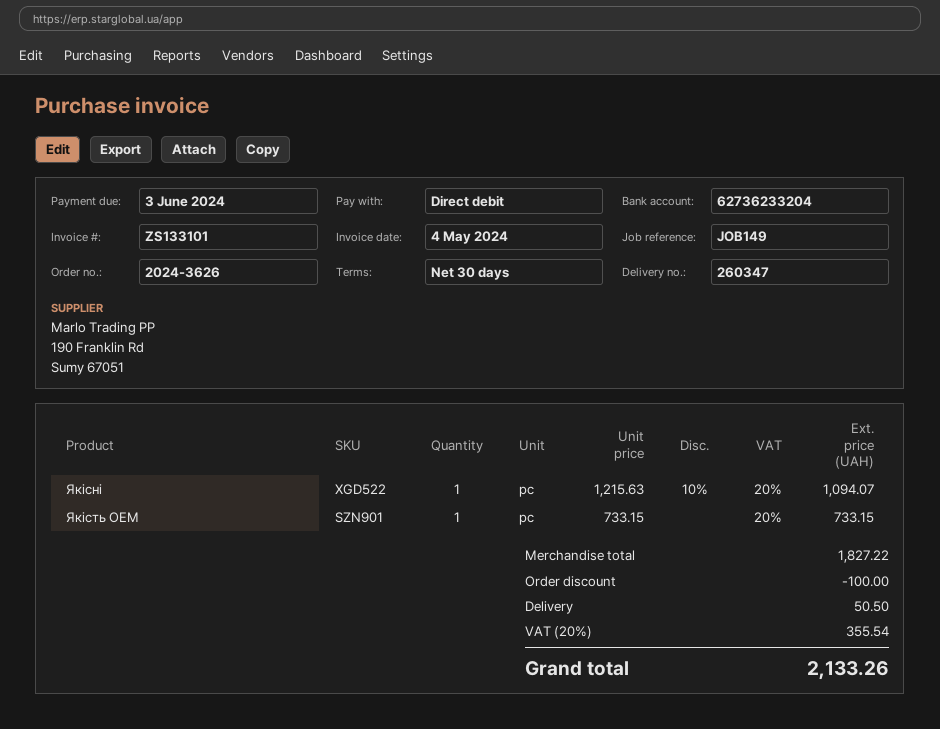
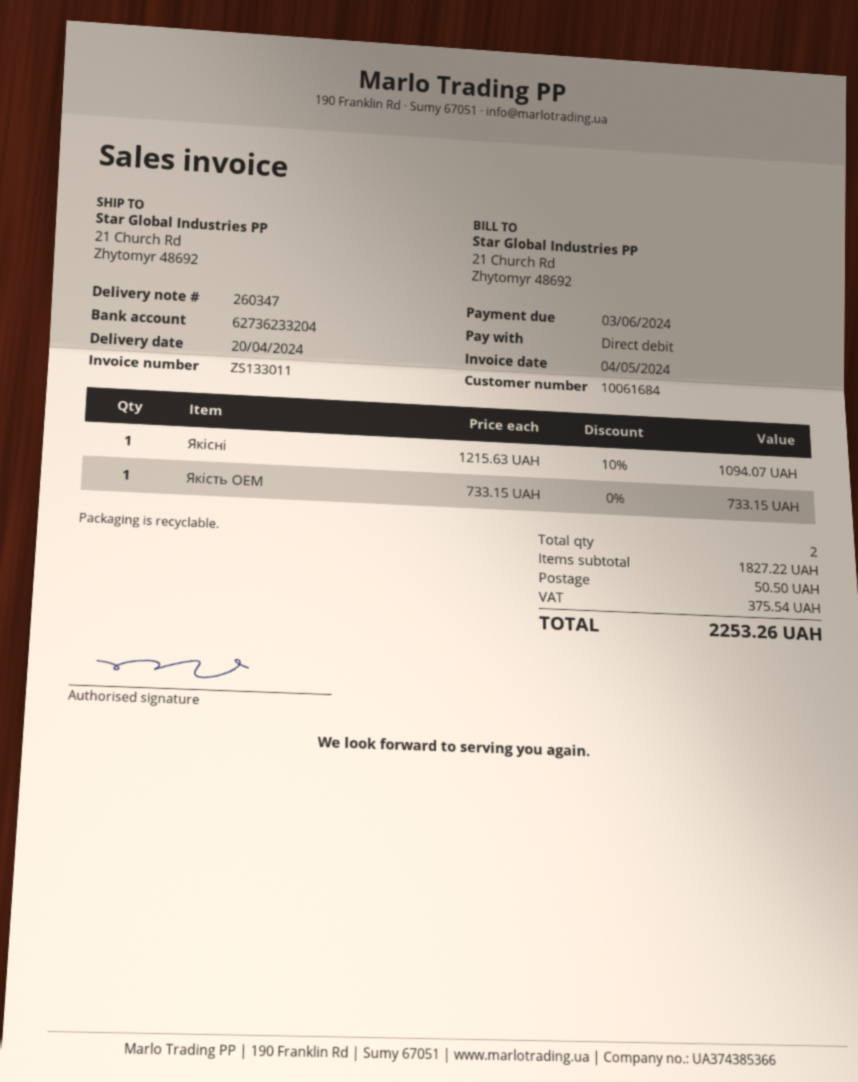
invoice number: ZS133101 -> ZS133011
discount: 100.00 -> none
tax: 355.54 -> 375.54
total: 2133.26 -> 2253.26

